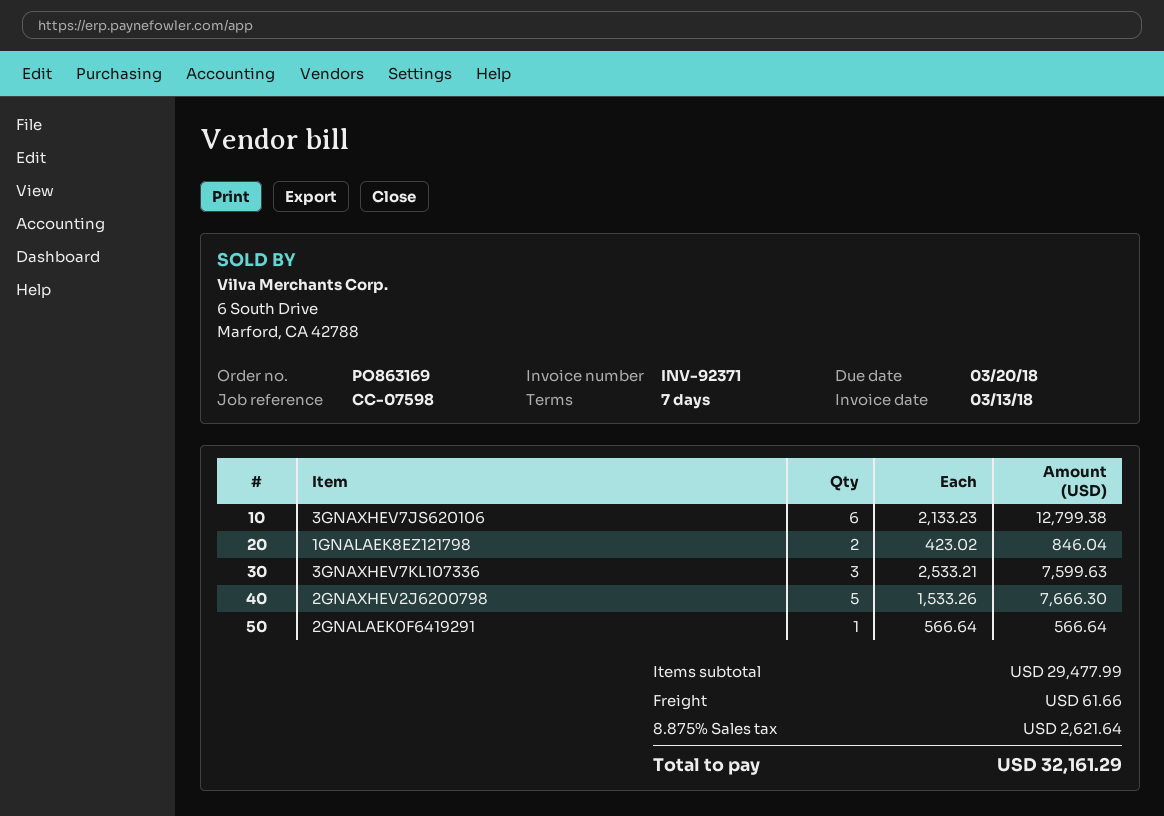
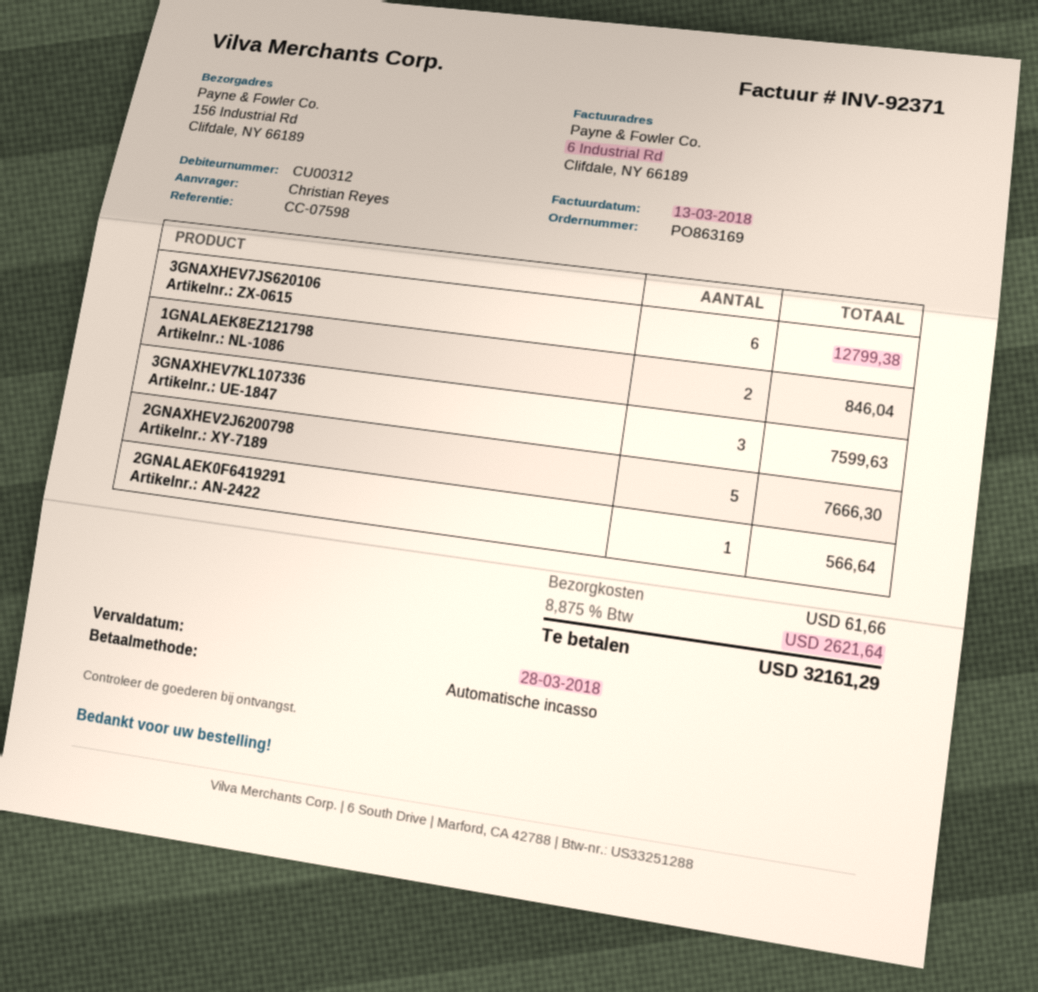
due date: 2018-03-20 -> 2018-03-28

